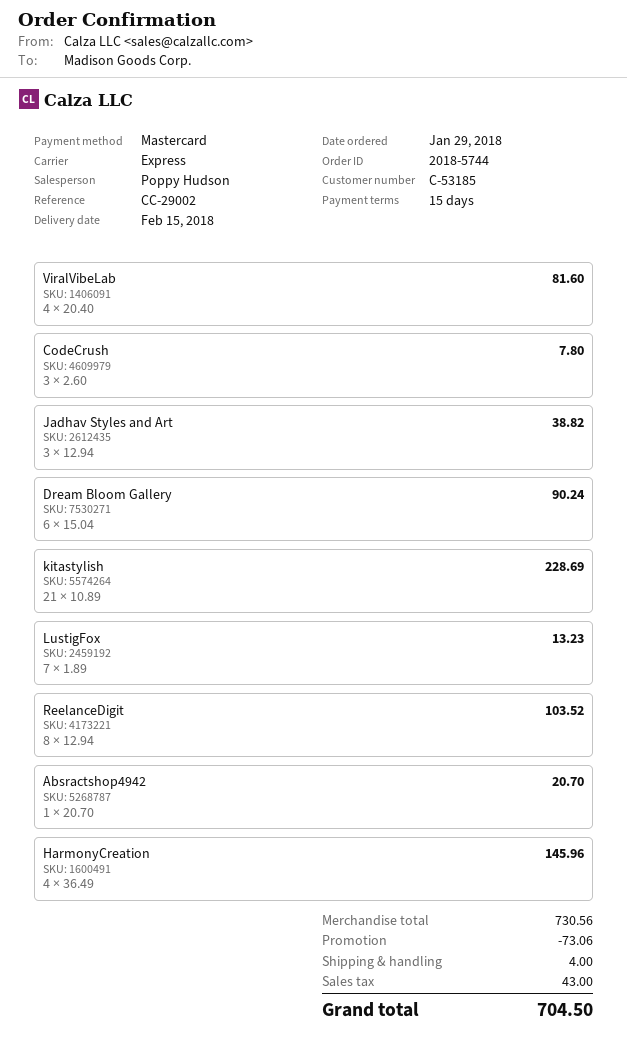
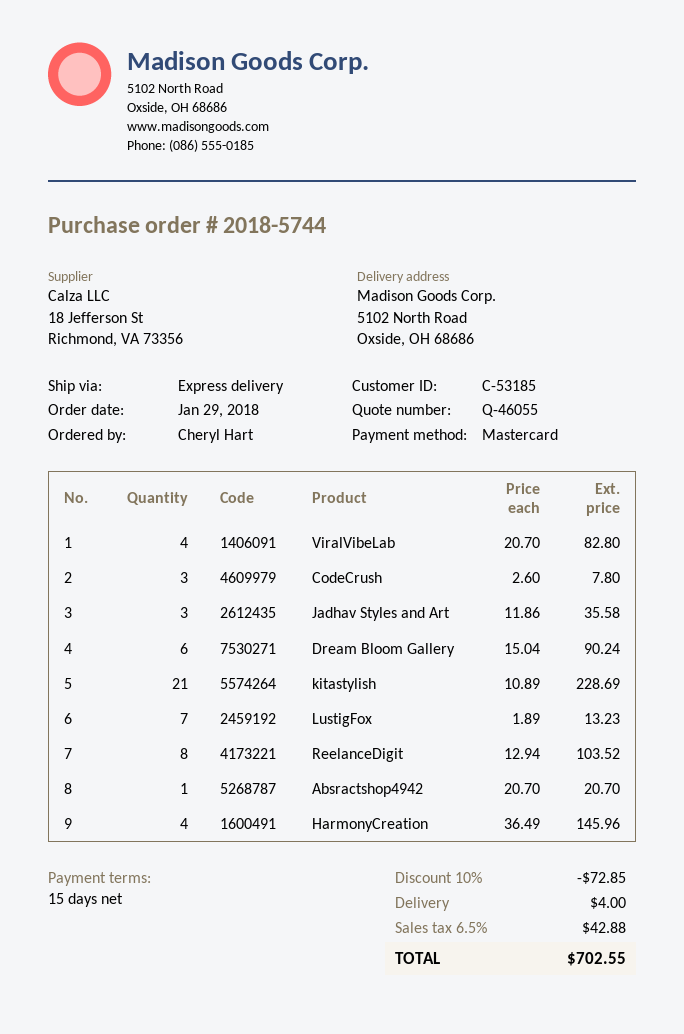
ViralVibeLab: 4 x 20.40 = 81.60 -> 4 x 20.70 = 82.80
Jadhav Styles and Art: 3 x 12.94 = 38.82 -> 3 x 11.86 = 35.58
discount: 73.06 -> 72.85
tax: 43.00 -> 42.88
total: 704.50 -> 702.55

